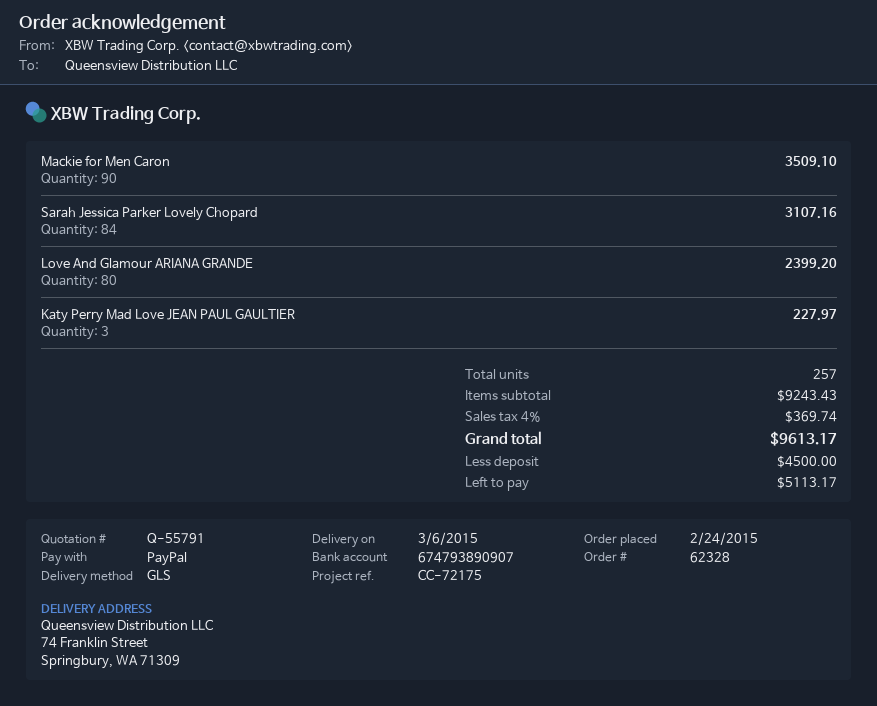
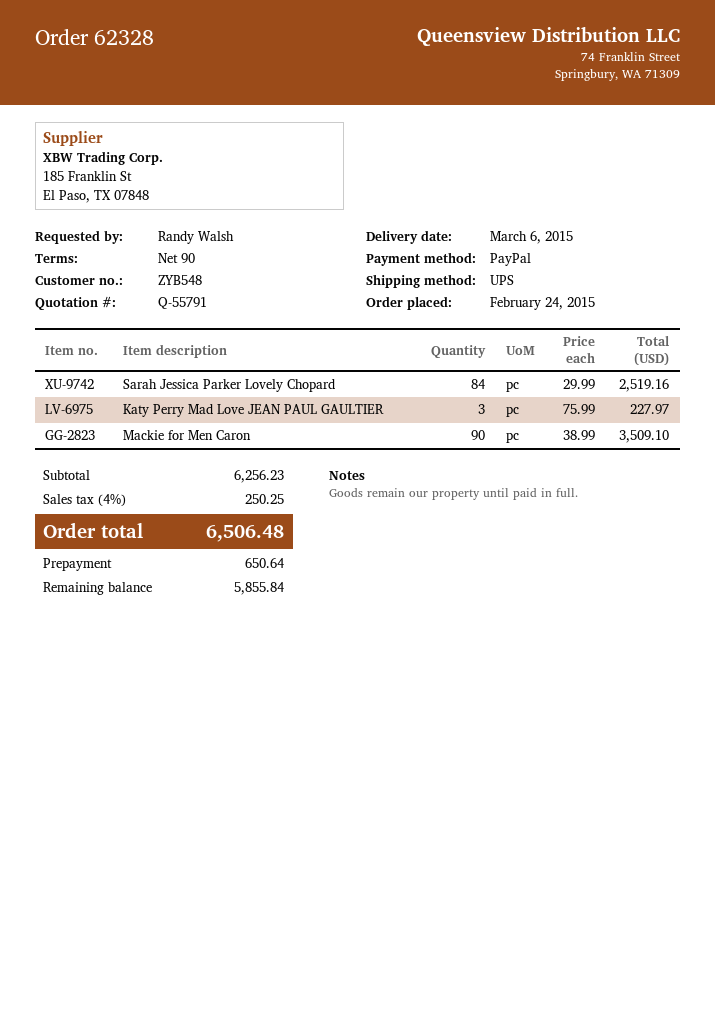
shipping method: GLS -> UPS
Sarah Jessica Parker Lovely Chopard: 84 for 3107.16 -> 84 for 2519.16
Love And Glamour ARIANA GRANDE: 80 for 2399.20 -> none
subtotal: 9243.43 -> 6256.23
tax: 4% = 369.74 -> 4% = 250.25
total: 9613.17 -> 6506.48
deposit: 4500.00 -> 650.64
balance: 5113.17 -> 5855.84

